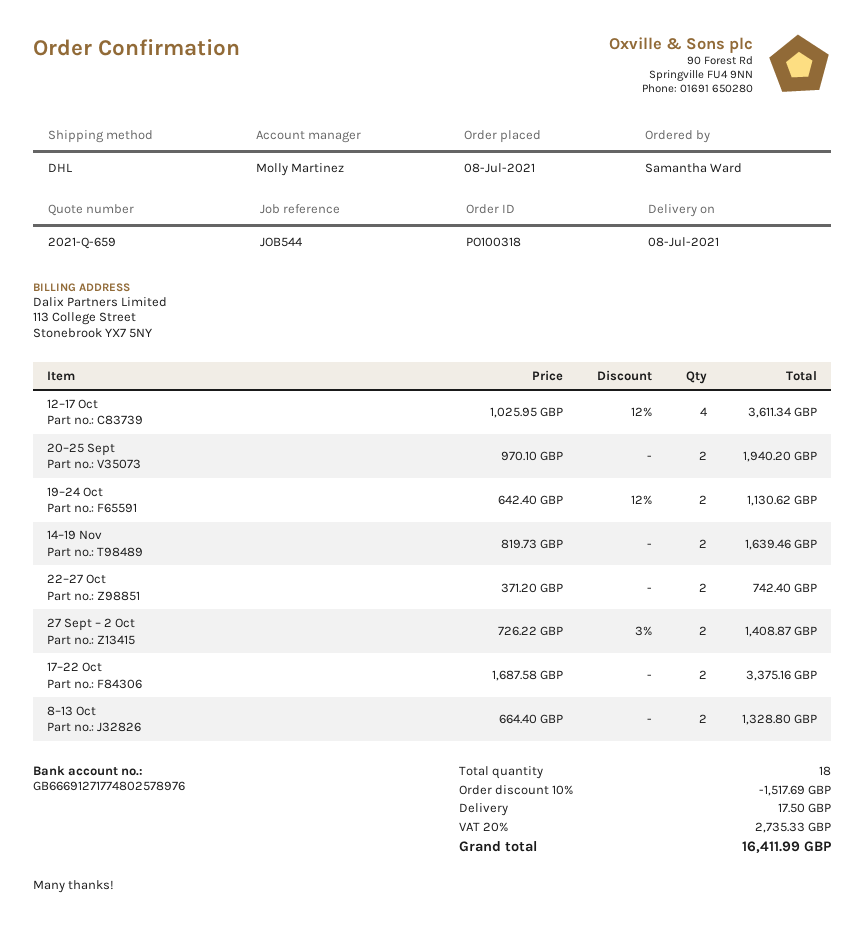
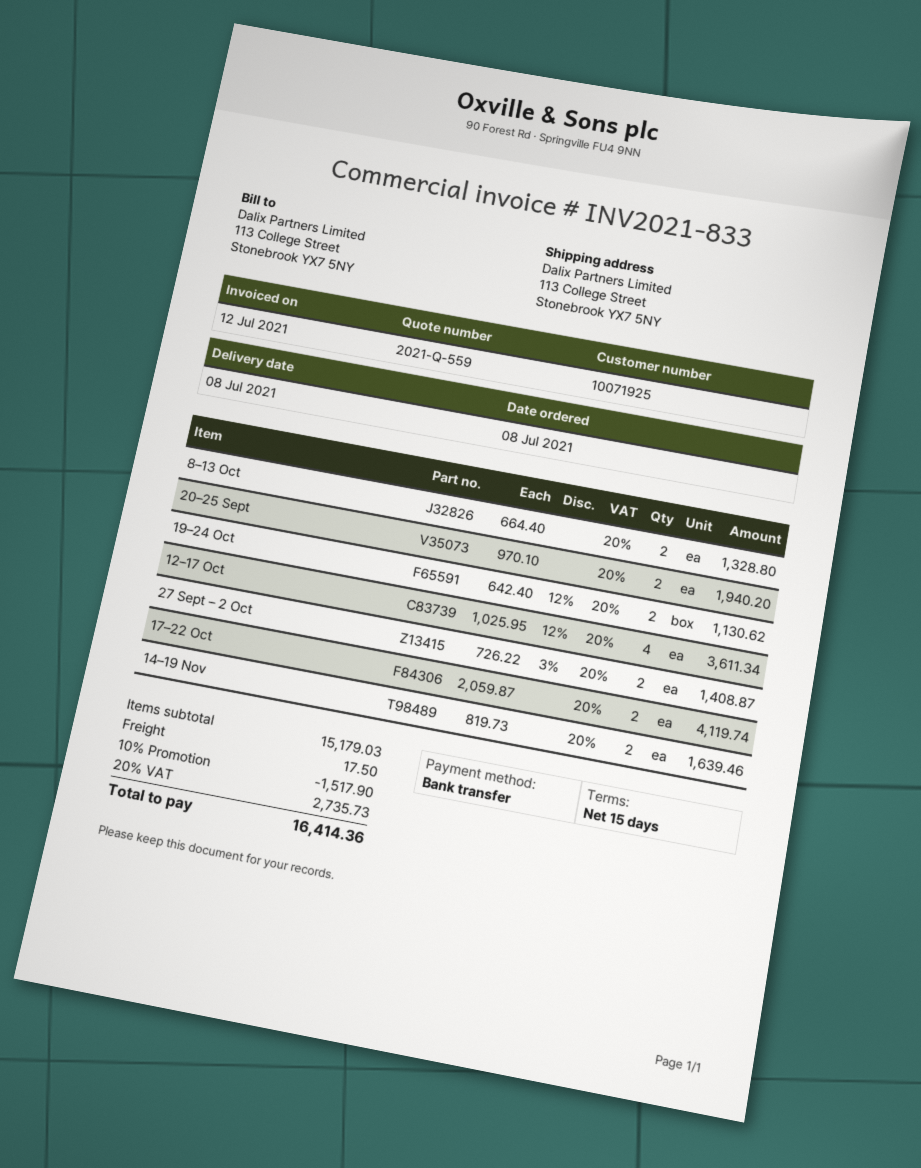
quote number: 2021-Q-659 -> 2021-Q-559
22–27 Oct: 2 x 371.20 = 742.40 -> none
17–22 Oct: 2 x 1687.58 = 3375.16 -> 2 x 2059.87 = 4119.74
discount: 10% = 1517.69 -> 10% = 1517.90
tax: 20% = 2735.33 -> 20% = 2735.73
total: 16411.99 -> 16414.36

